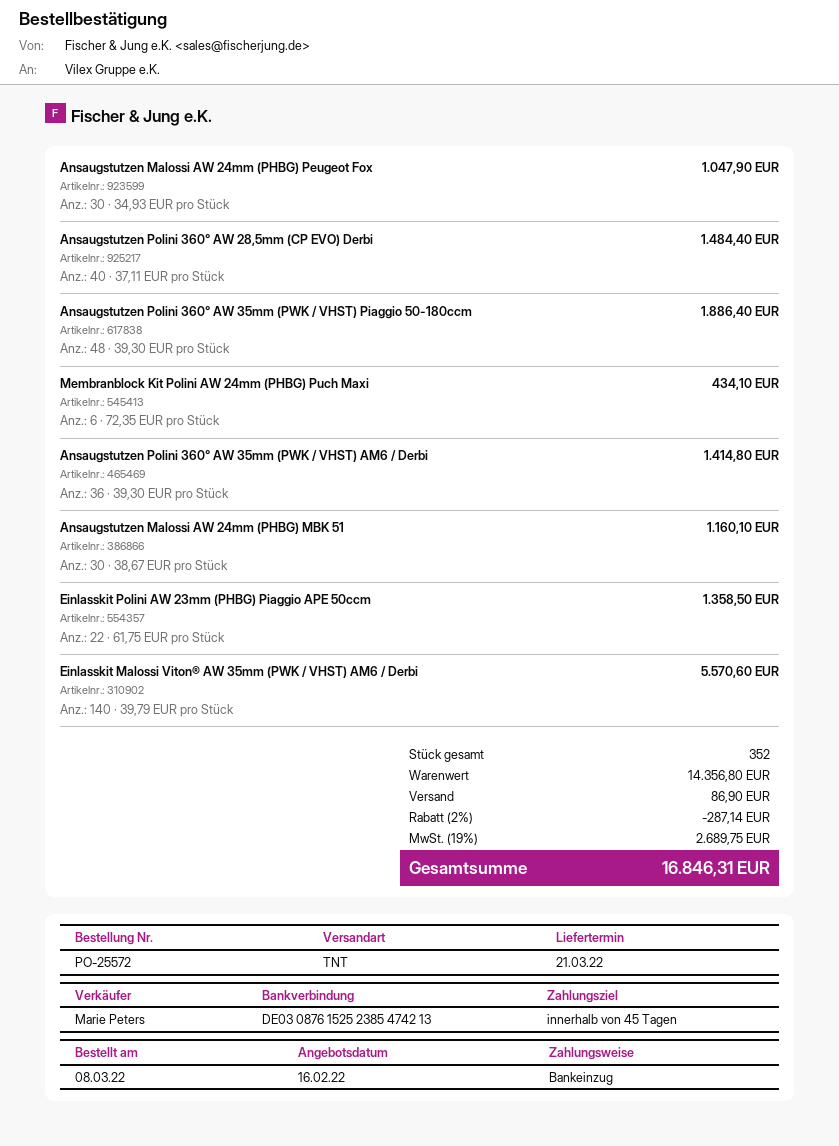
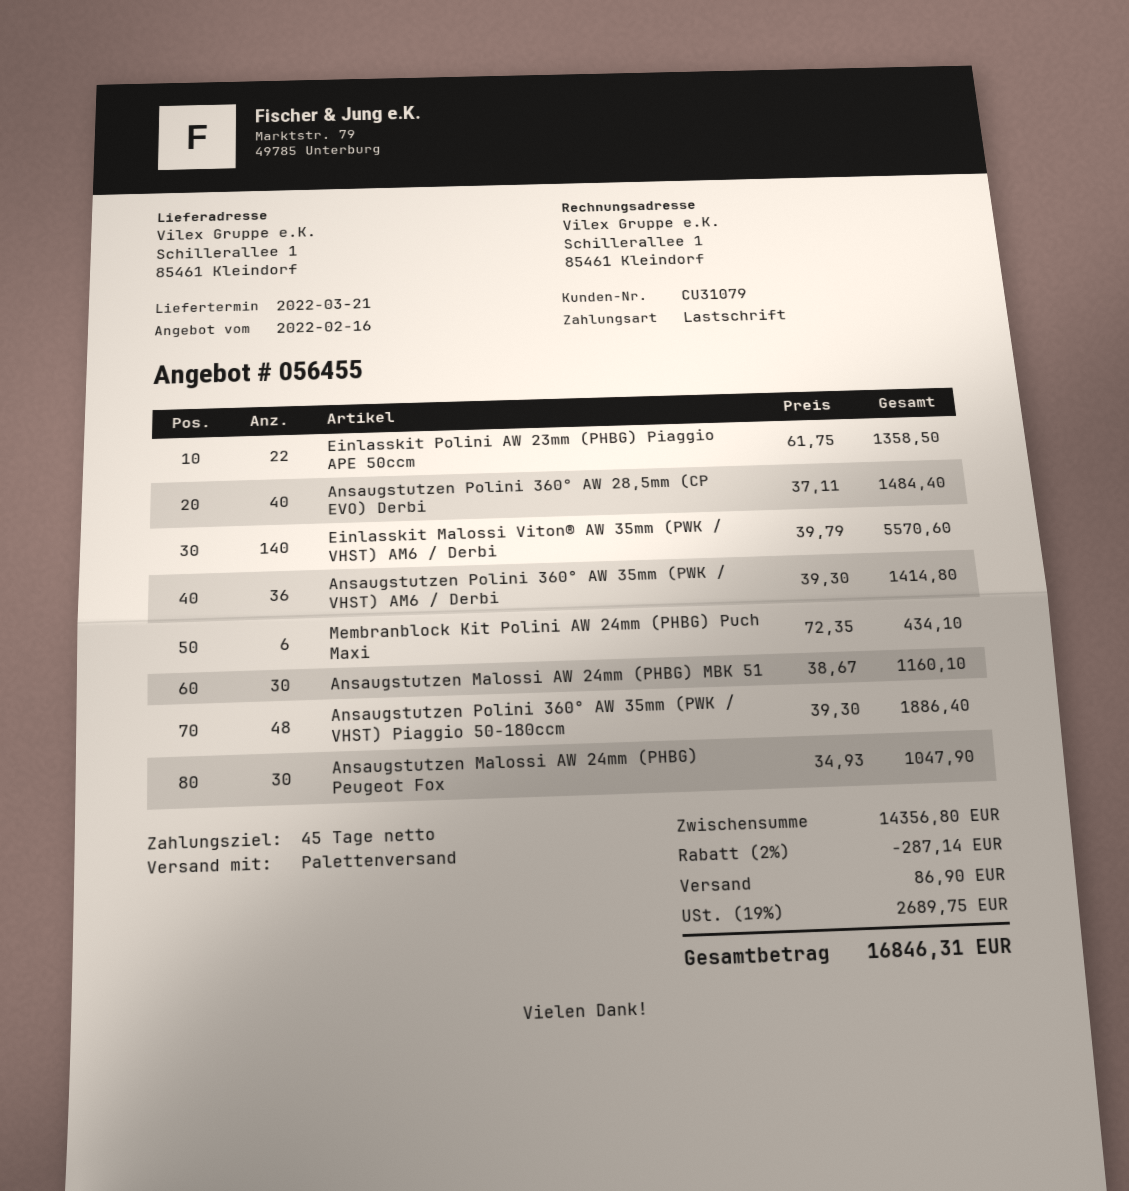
shipping method: TNT -> pallet freight

